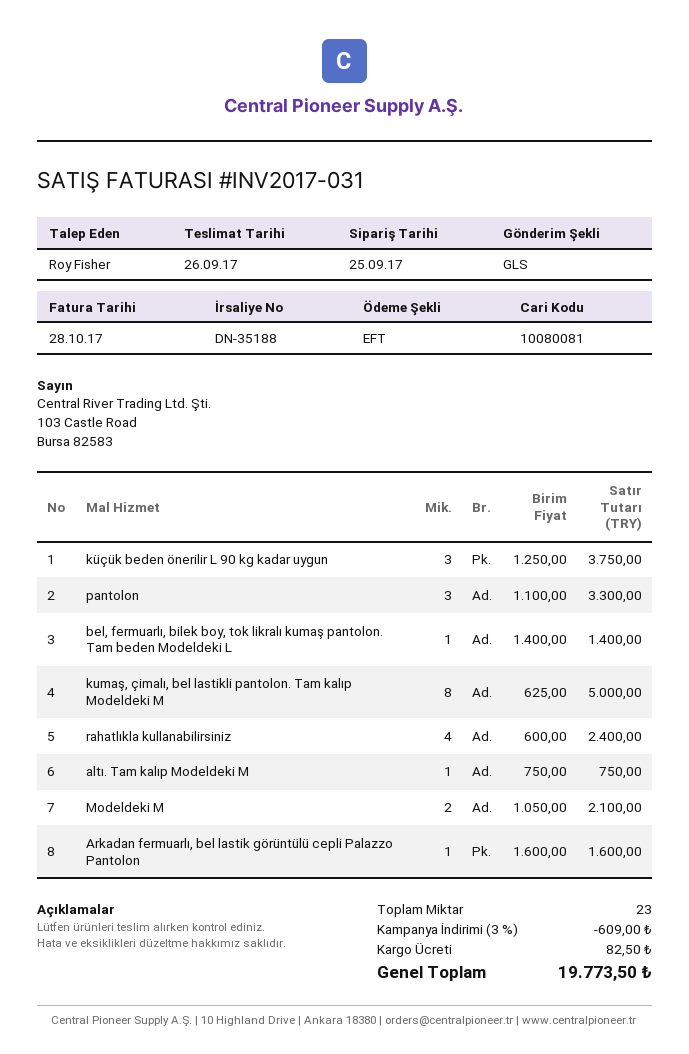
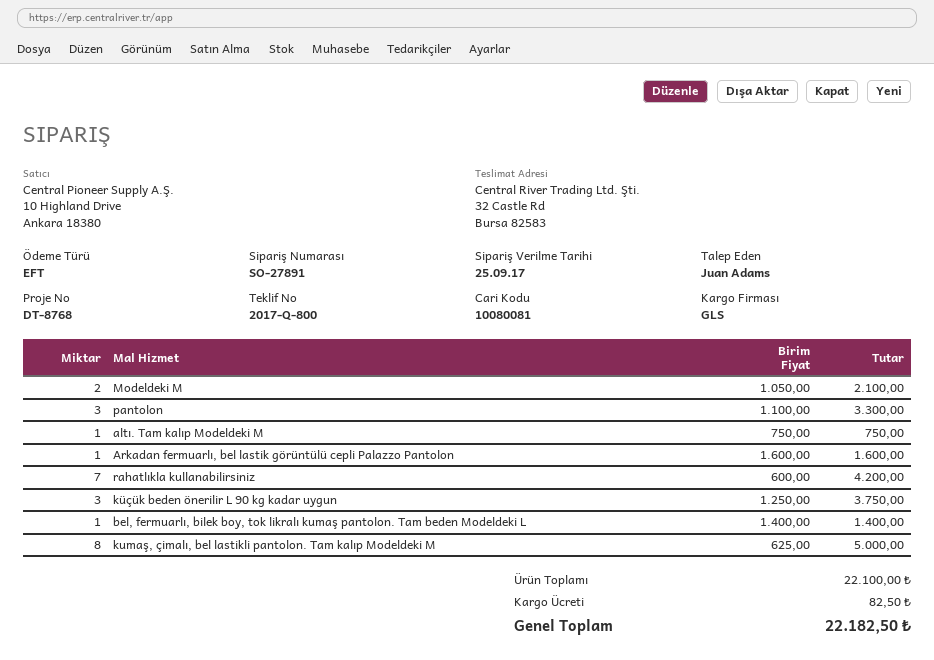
ordered by: Roy Fisher -> Juan Adams
rahatlıkla kullanabilirsiniz: 4 x 600.00 = 2400.00 -> 7 x 600.00 = 4200.00
discount: 3% = 609.00 -> none
total: 19773.50 -> 22182.50

